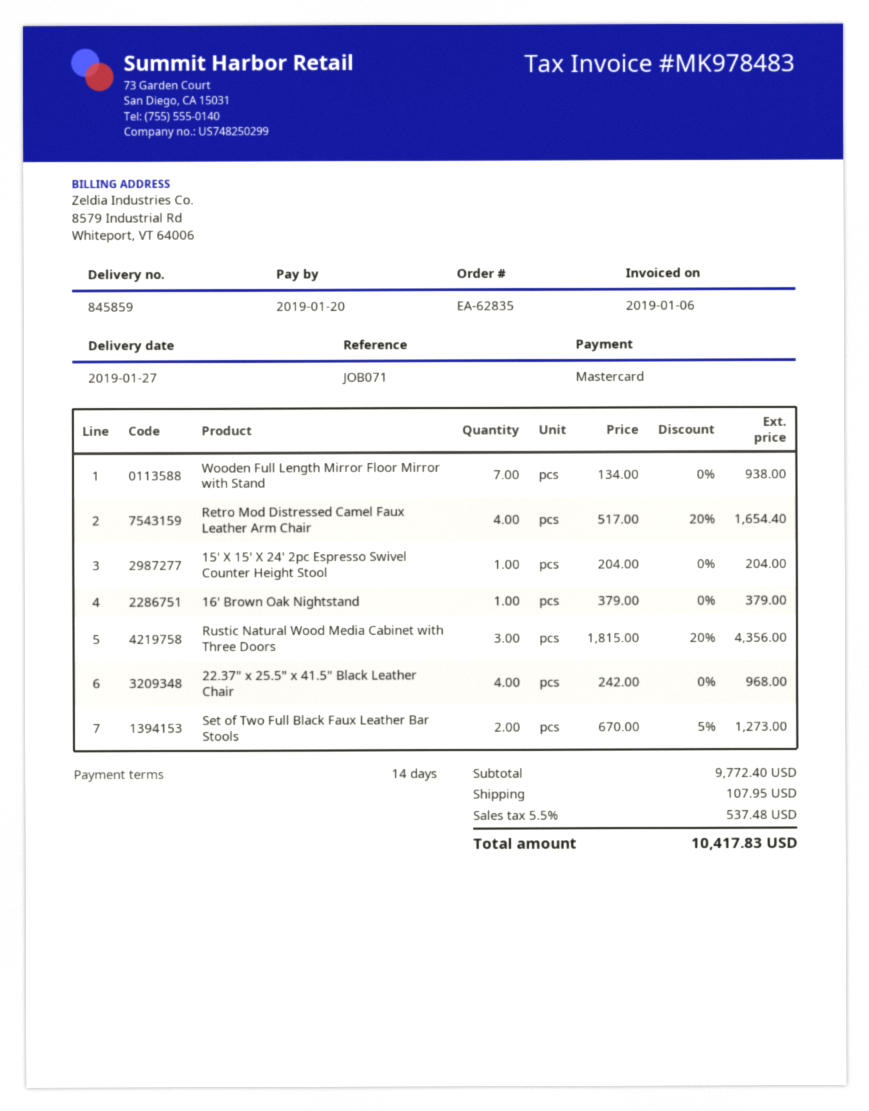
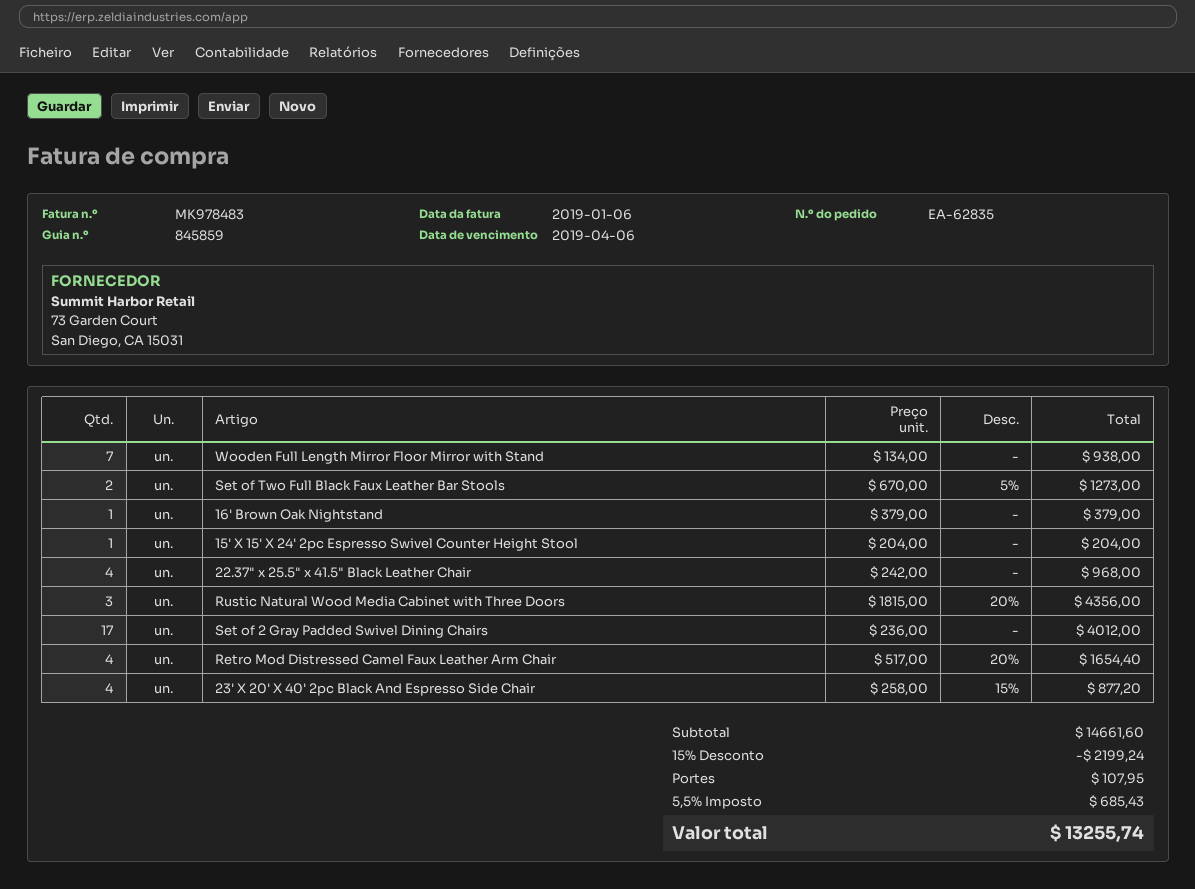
due date: 2019-01-20 -> 2019-04-06
Set of 2 Gray Padded Swivel Dining Chairs: none -> 17 x 236.00 = 4012.00
23' X 20' X 40' 2pc Black And Espresso Side Chair: none -> 4 x 258.00 - 15% = 877.20
subtotal: 9772.40 -> 14661.60
discount: none -> 15% = 2199.24
tax: 5.5% = 537.48 -> 5.5% = 685.43
total: 10417.83 -> 13255.74

